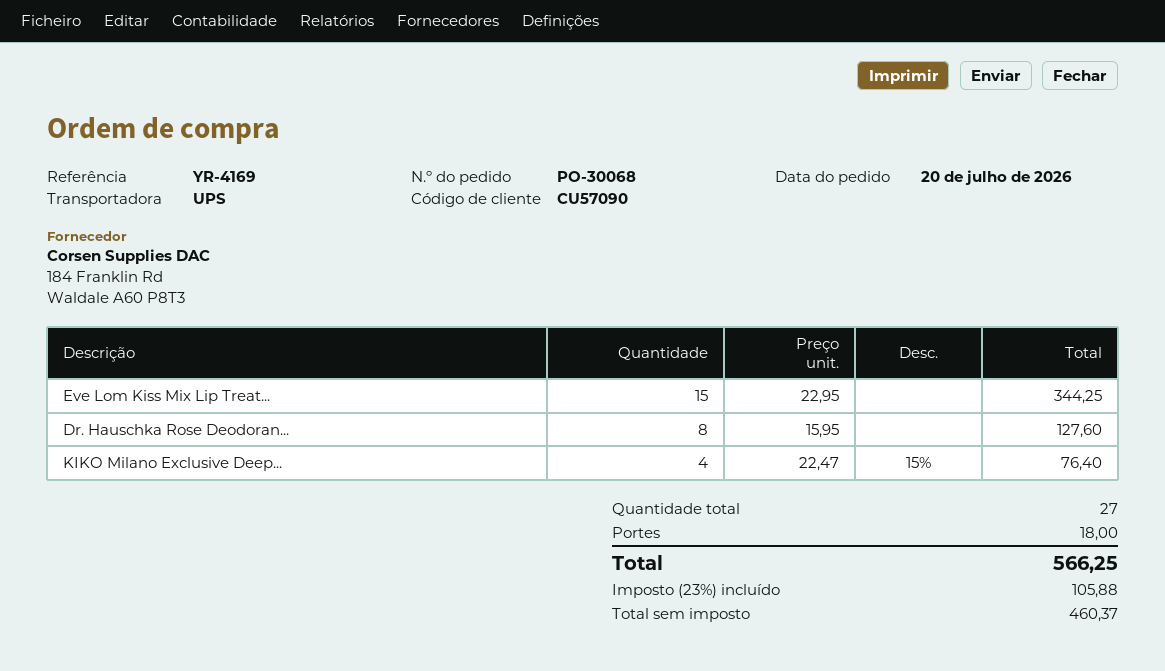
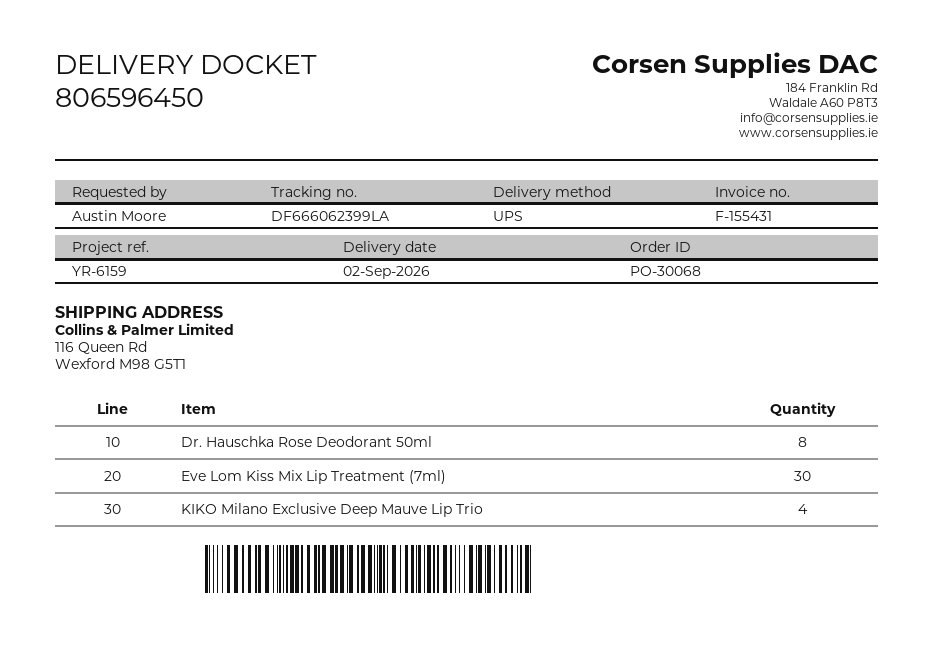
reference: YR-4169 -> YR-6159
Eve Lom Kiss Mix Lip Treat...: 15 -> 30

